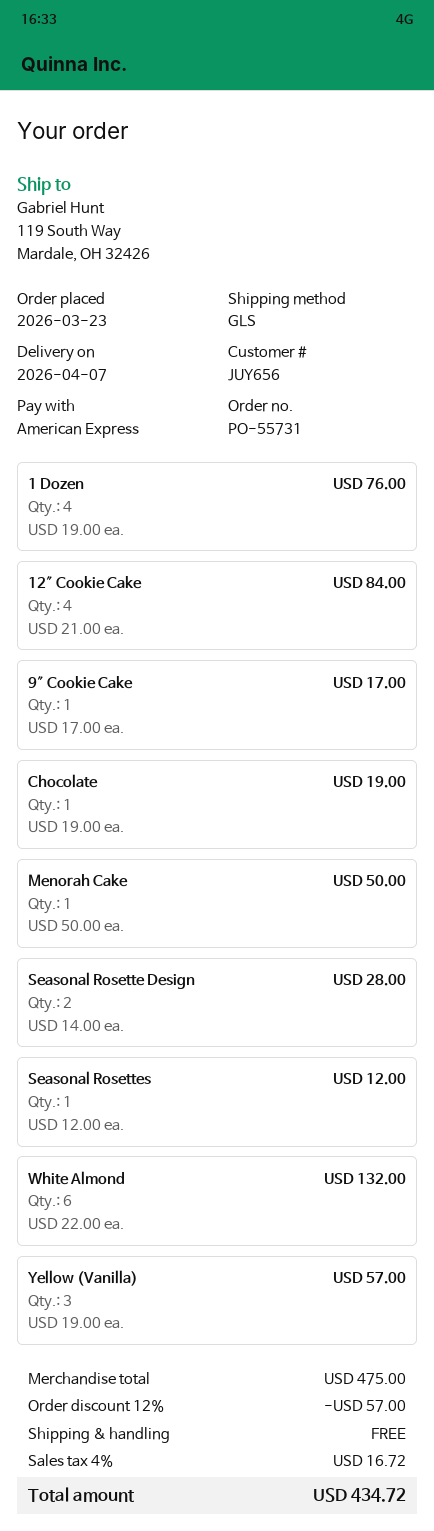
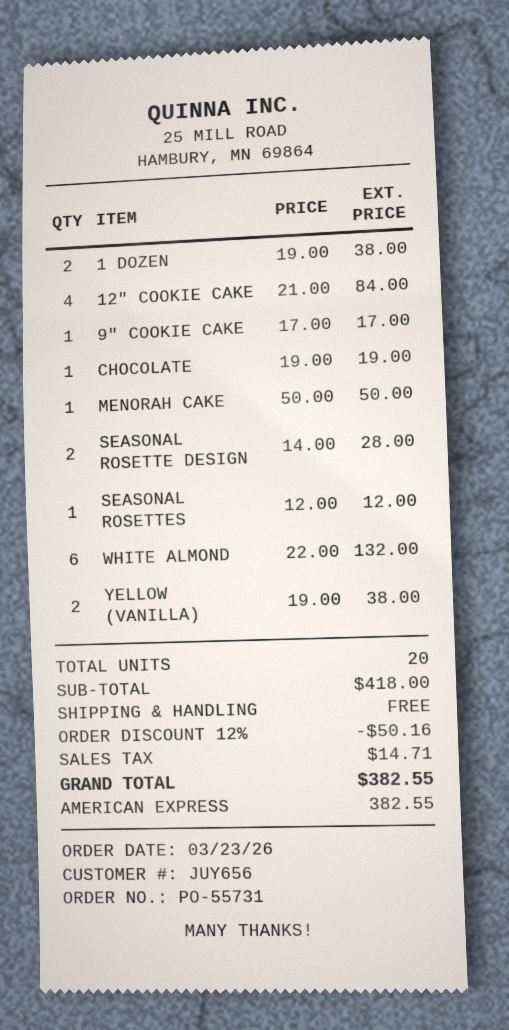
1 Dozen: 4 x 19.00 = 76.00 -> 2 x 19.00 = 38.00
Yellow (Vanilla): 3 x 19.00 = 57.00 -> 2 x 19.00 = 38.00
subtotal: 475.00 -> 418.00
discount: 12% = 57.00 -> 12% = 50.16
tax: 16.72 -> 14.71
total: 434.72 -> 382.55

